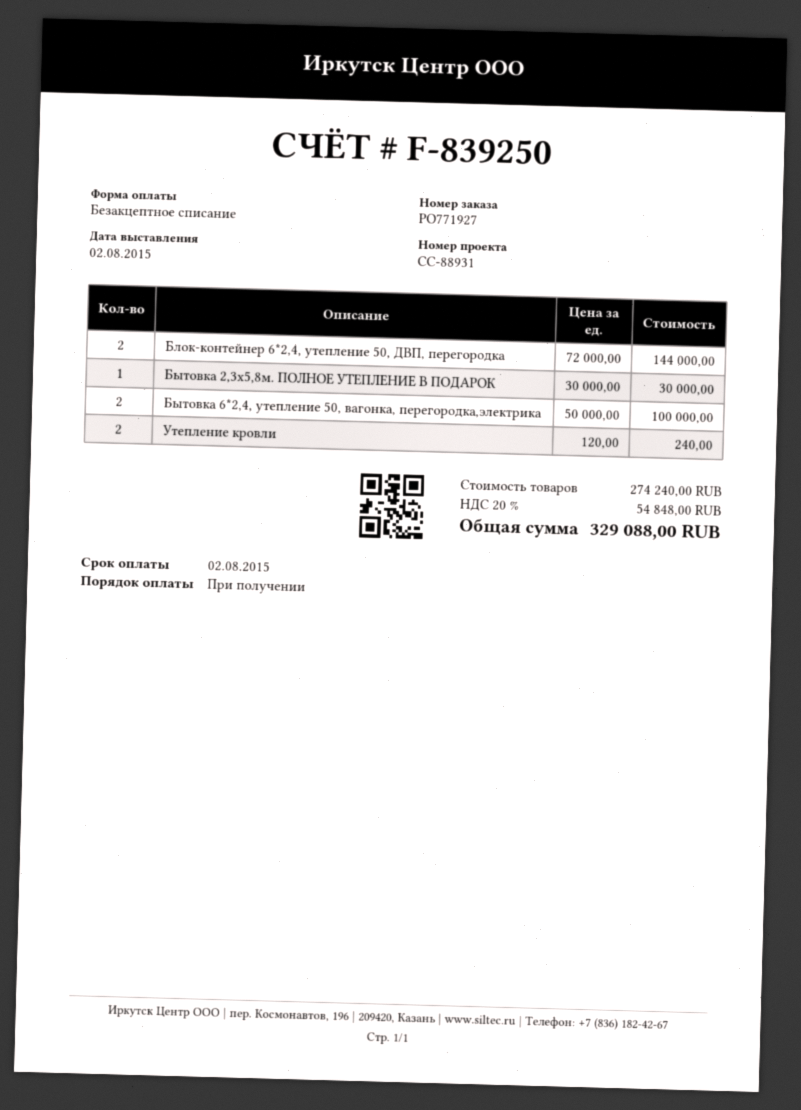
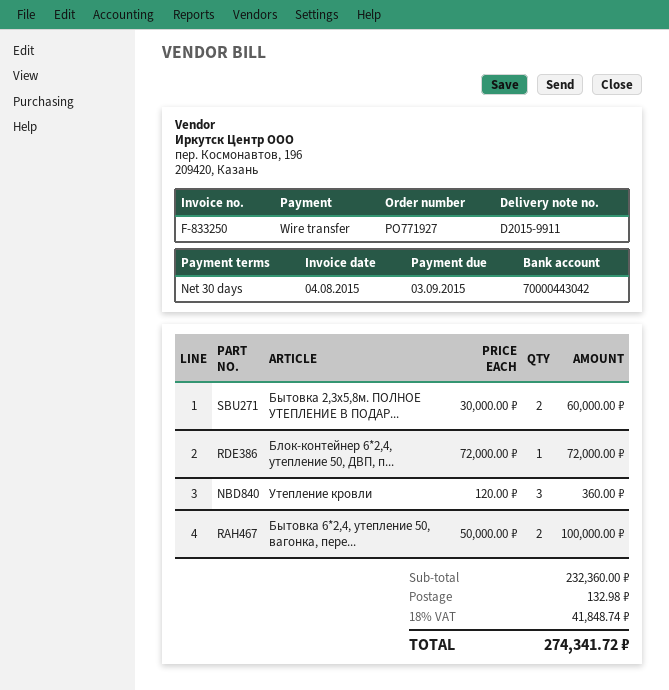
invoice number: F-839250 -> F-833250
invoice date: 2015-08-02 -> 2015-08-04
payment terms: on receipt -> 30 days
due date: 2015-08-02 -> 2015-09-03
payment method: direct debit -> bank transfer
Блок-контейнер 6*2,4, утепление 50, ДВП, перегородка: 2 x 72000.00 = 144000.00 -> 1 x 72000.00 = 72000.00
Бытовка 2,3х5,8м. ПОЛНОЕ УТЕПЛЕНИЕ В ПОДАРОК: 1 x 30000.00 = 30000.00 -> 2 x 30000.00 = 60000.00
Утепление кровли: 2 x 120.00 = 240.00 -> 3 x 120.00 = 360.00
subtotal: 274240.00 -> 232360.00
shipping: none -> 132.98
tax: 20% = 54848.00 -> 18% = 41848.74
total: 329088.00 -> 274341.72

